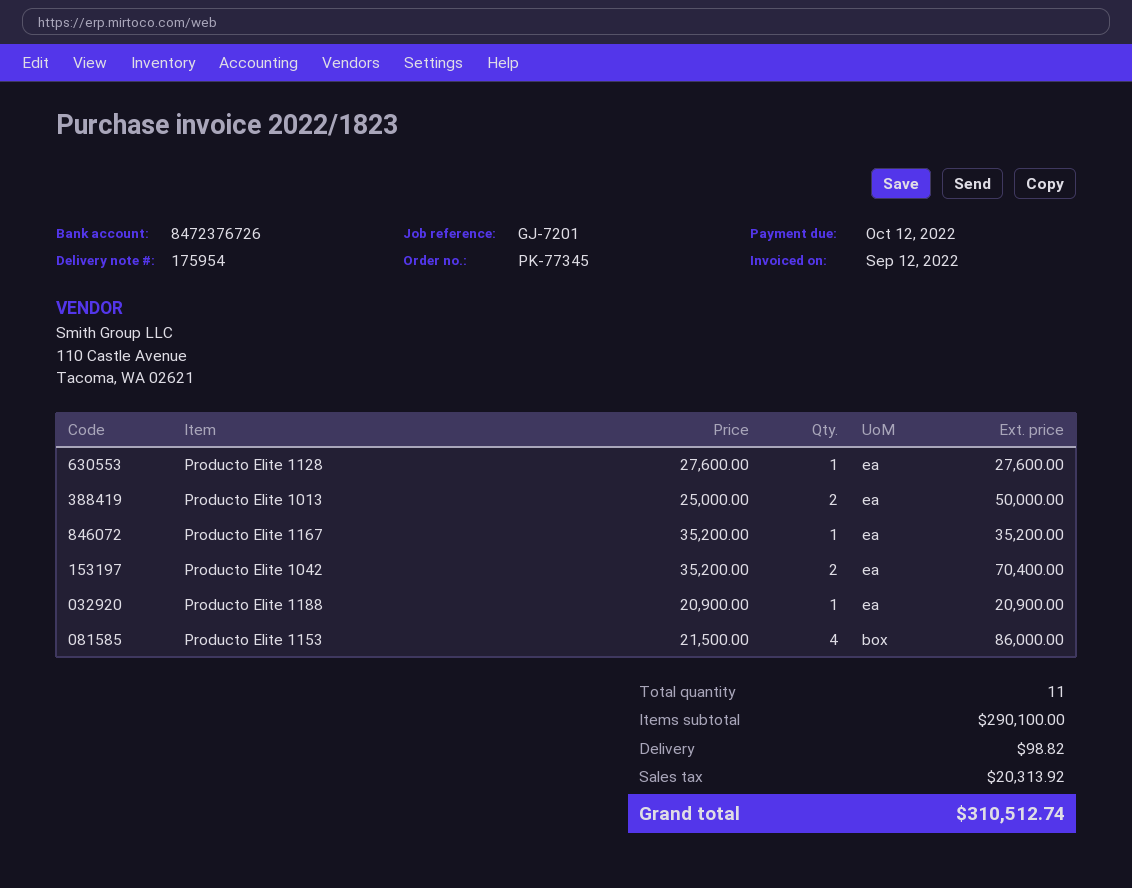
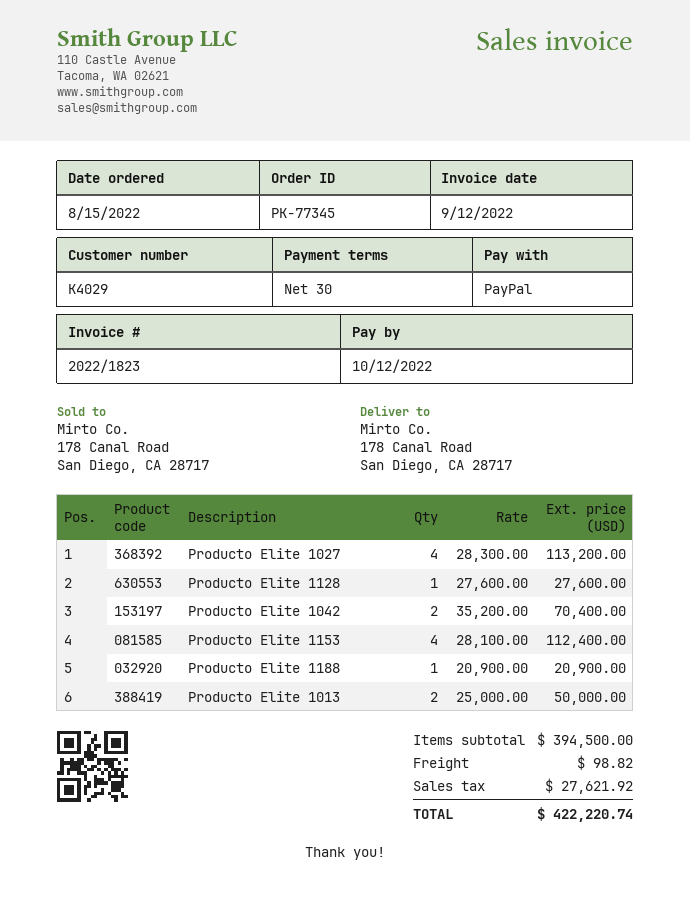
Producto Elite 1167: 1 x 35200.00 = 35200.00 -> none
Producto Elite 1153: 4 x 21500.00 = 86000.00 -> 4 x 28100.00 = 112400.00
Producto Elite 1027: none -> 4 x 28300.00 = 113200.00
subtotal: 290100.00 -> 394500.00
tax: 20313.92 -> 27621.92
total: 310512.74 -> 422220.74

